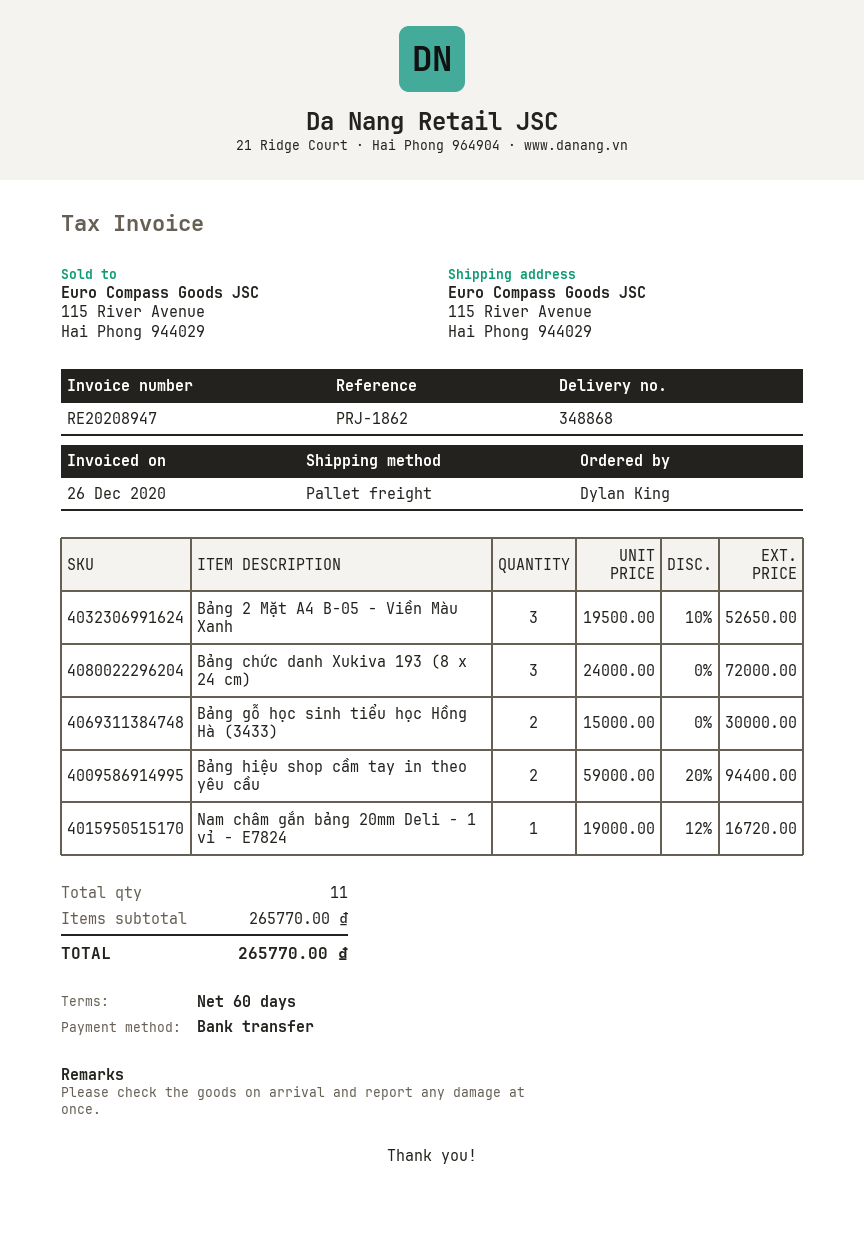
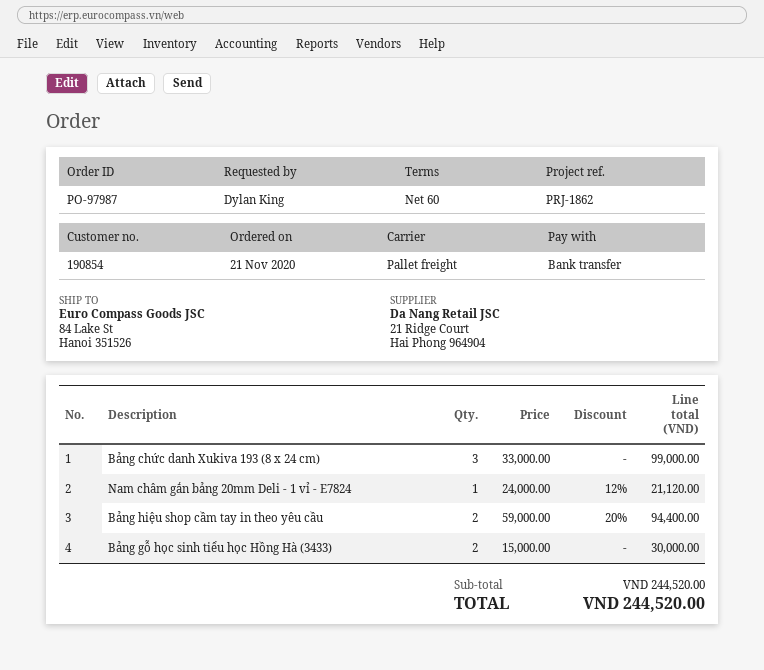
ship to: 115 River Avenue, Hai Phong 944029 -> 84 Lake St, Hanoi 351526
Bảng 2 Mặt A4 B-05 - Viền Màu Xanh: 3 x 19500.00 - 10% = 52650.00 -> none
Bảng chức danh Xukiva 193 (8 x 24 cm): 3 x 24000.00 = 72000.00 -> 3 x 33000.00 = 99000.00
Nam châm gắn bảng 20mm Deli - 1 vỉ - E7824: 1 x 19000.00 - 12% = 16720.00 -> 1 x 24000.00 - 12% = 21120.00
subtotal: 265770.00 -> 244520.00
total: 265770.00 -> 244520.00

